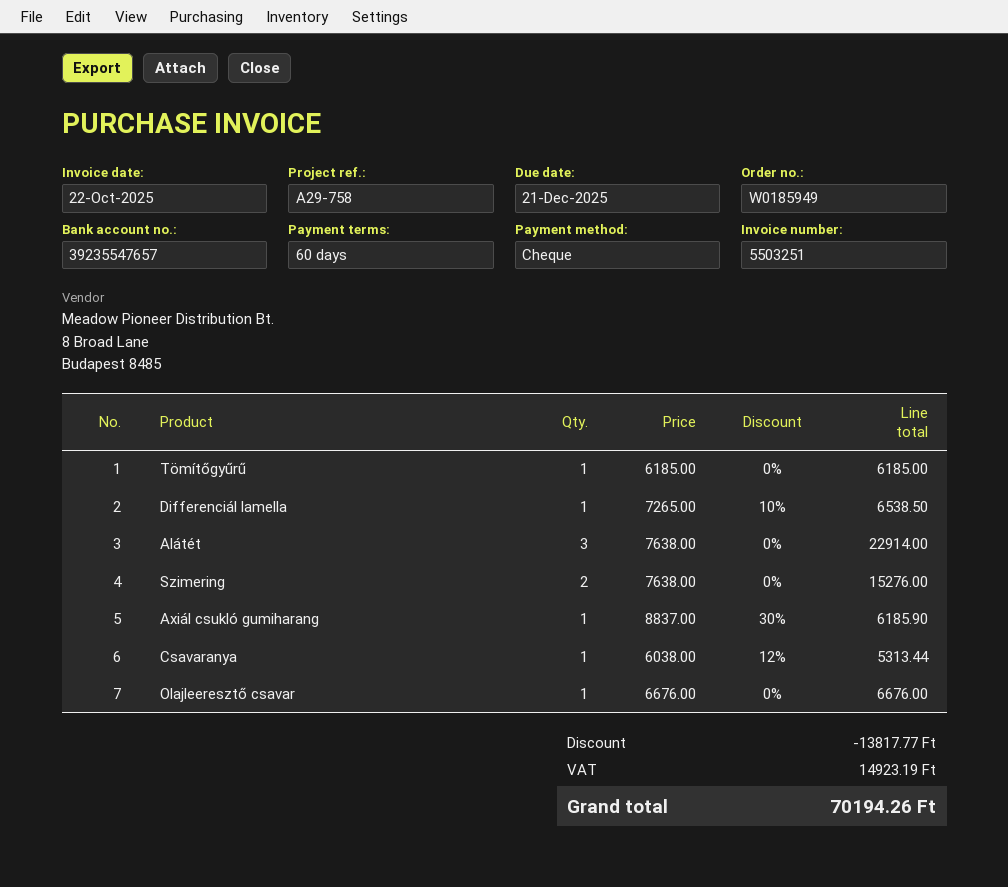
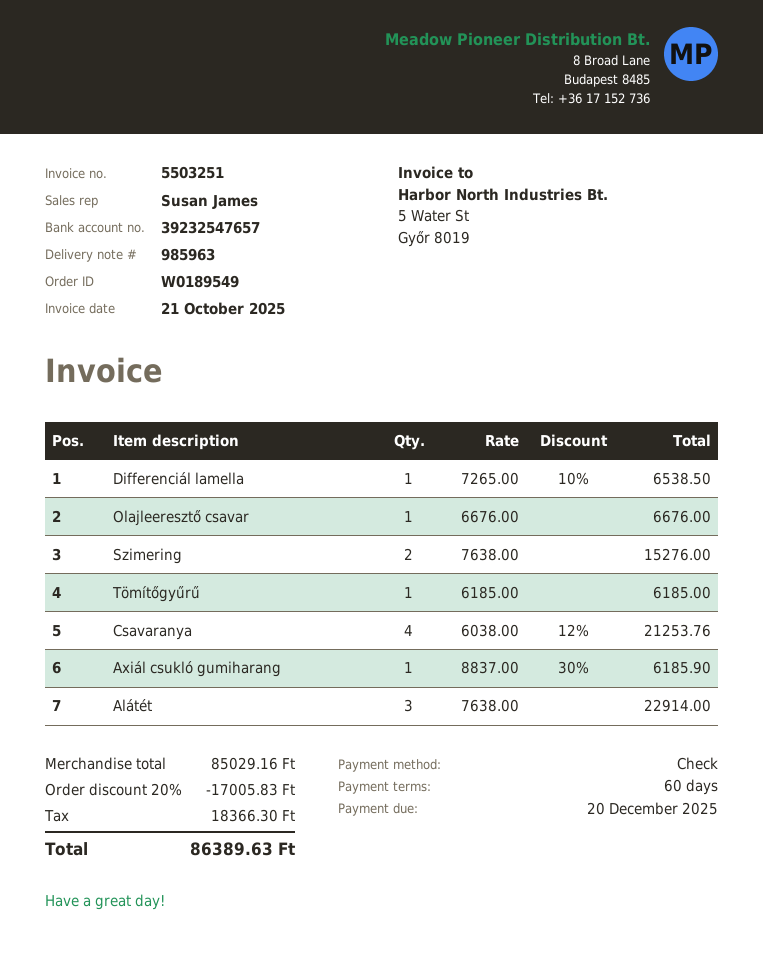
order number: W0185949 -> W0189549
invoice date: 2025-10-22 -> 2025-10-21
due date: 2025-12-21 -> 2025-12-20
bank account: 39235547657 -> 39232547657
Csavaranya: 1 x 6038.00 - 12% = 5313.44 -> 4 x 6038.00 - 12% = 21253.76
discount: 13817.77 -> 17005.83
tax: 14923.19 -> 18366.30
total: 70194.26 -> 86389.63

